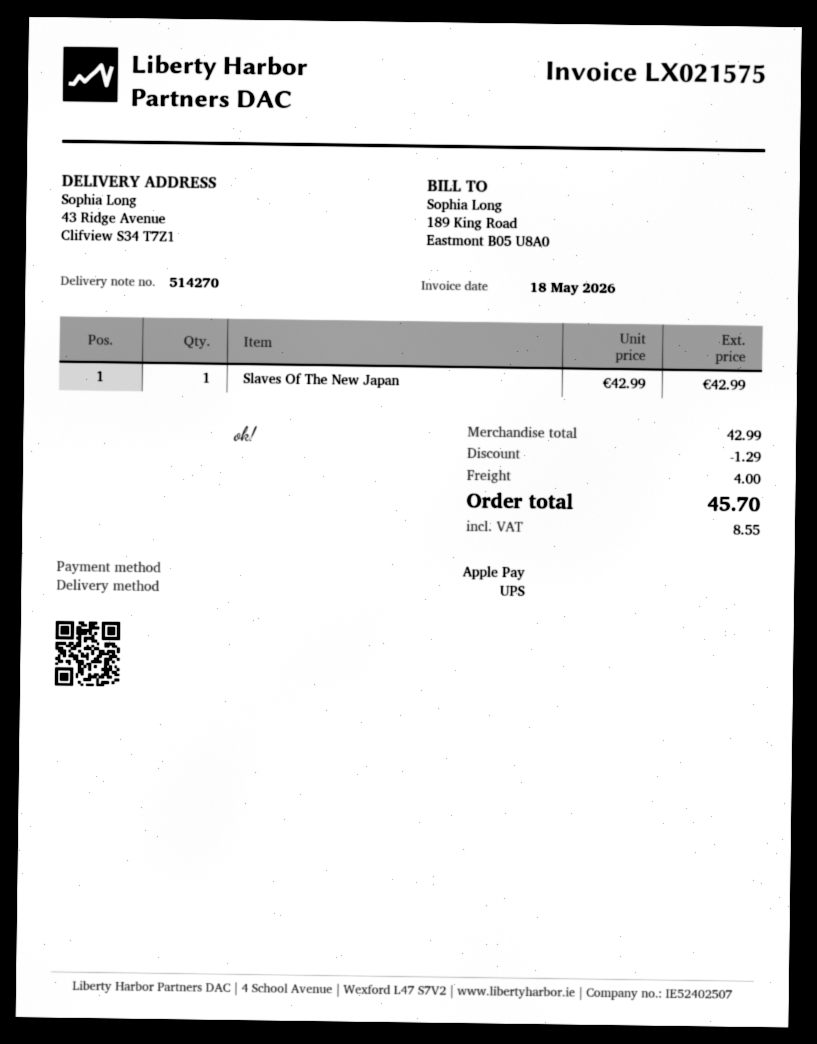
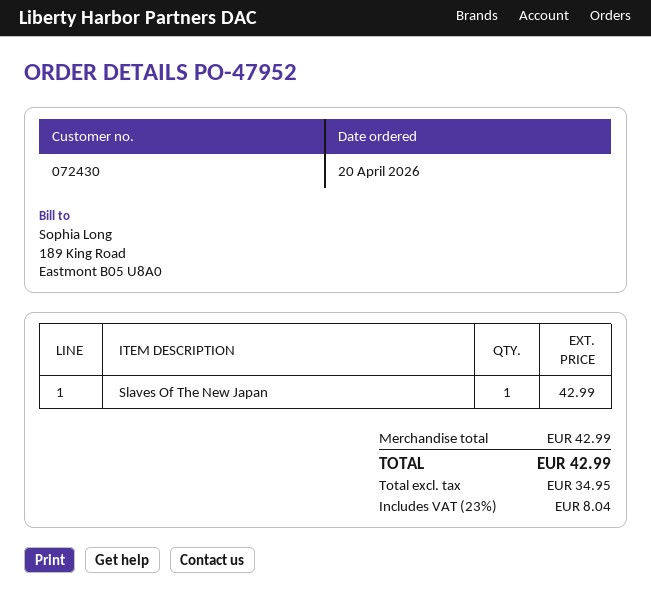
discount: 1.29 -> none
shipping: 4.00 -> none
tax: 8.55 -> 8.04
total: 45.70 -> 42.99

